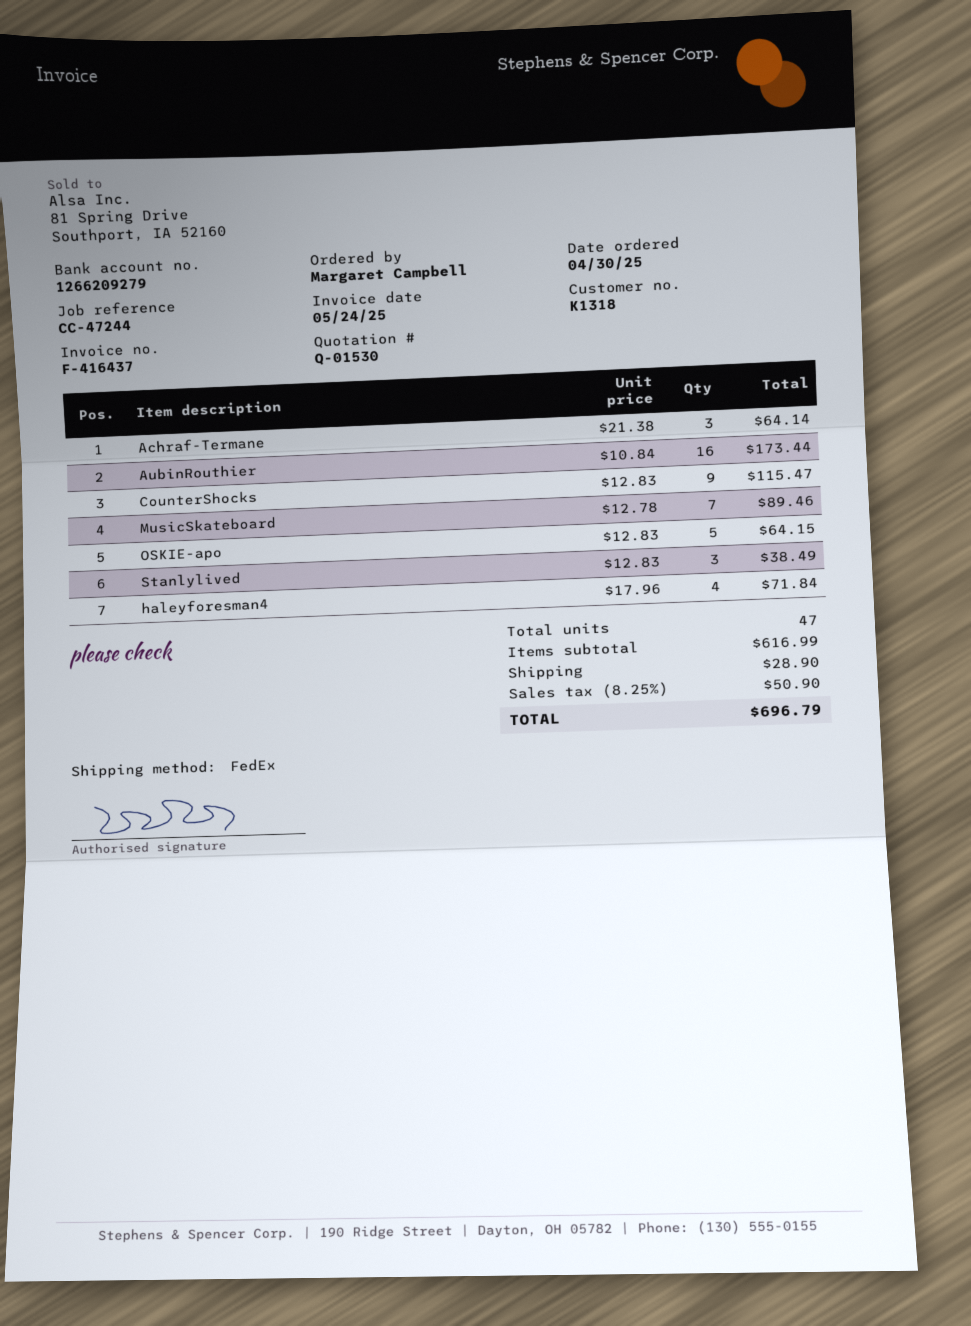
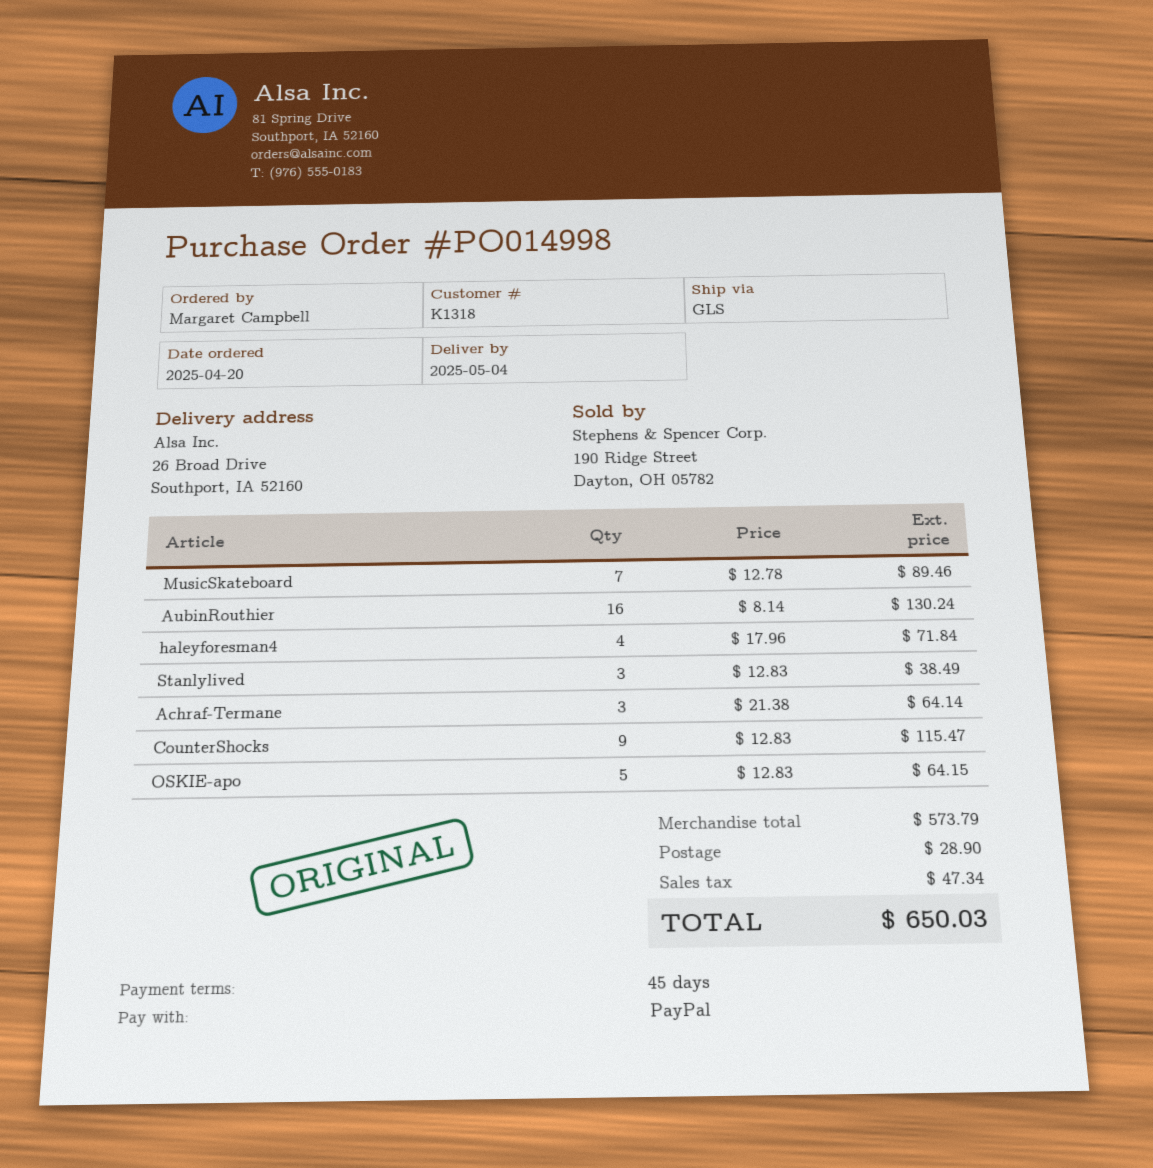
order date: 2025-04-30 -> 2025-04-20
shipping method: FedEx -> GLS
AubinRouthier: 16 x 10.84 = 173.44 -> 16 x 8.14 = 130.24
subtotal: 616.99 -> 573.79
tax: 50.90 -> 47.34
total: 696.79 -> 650.03

